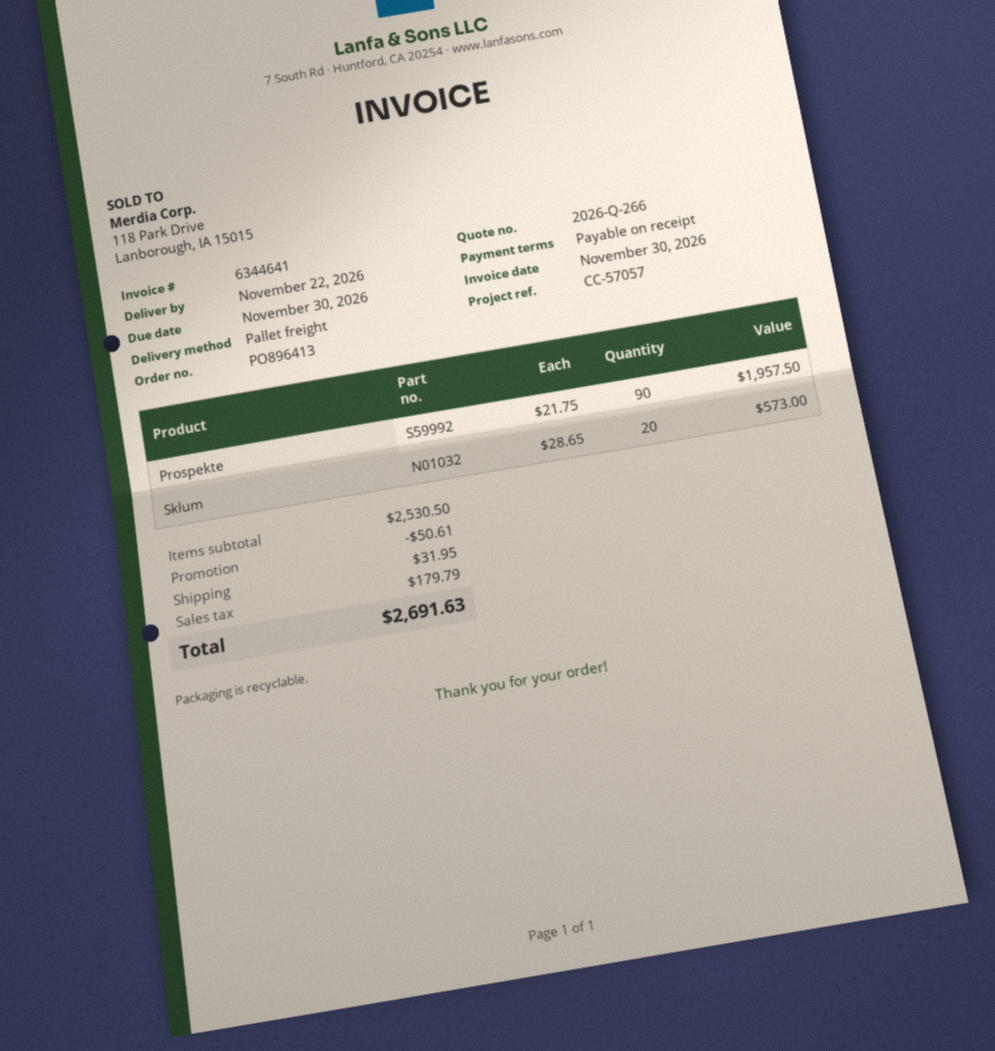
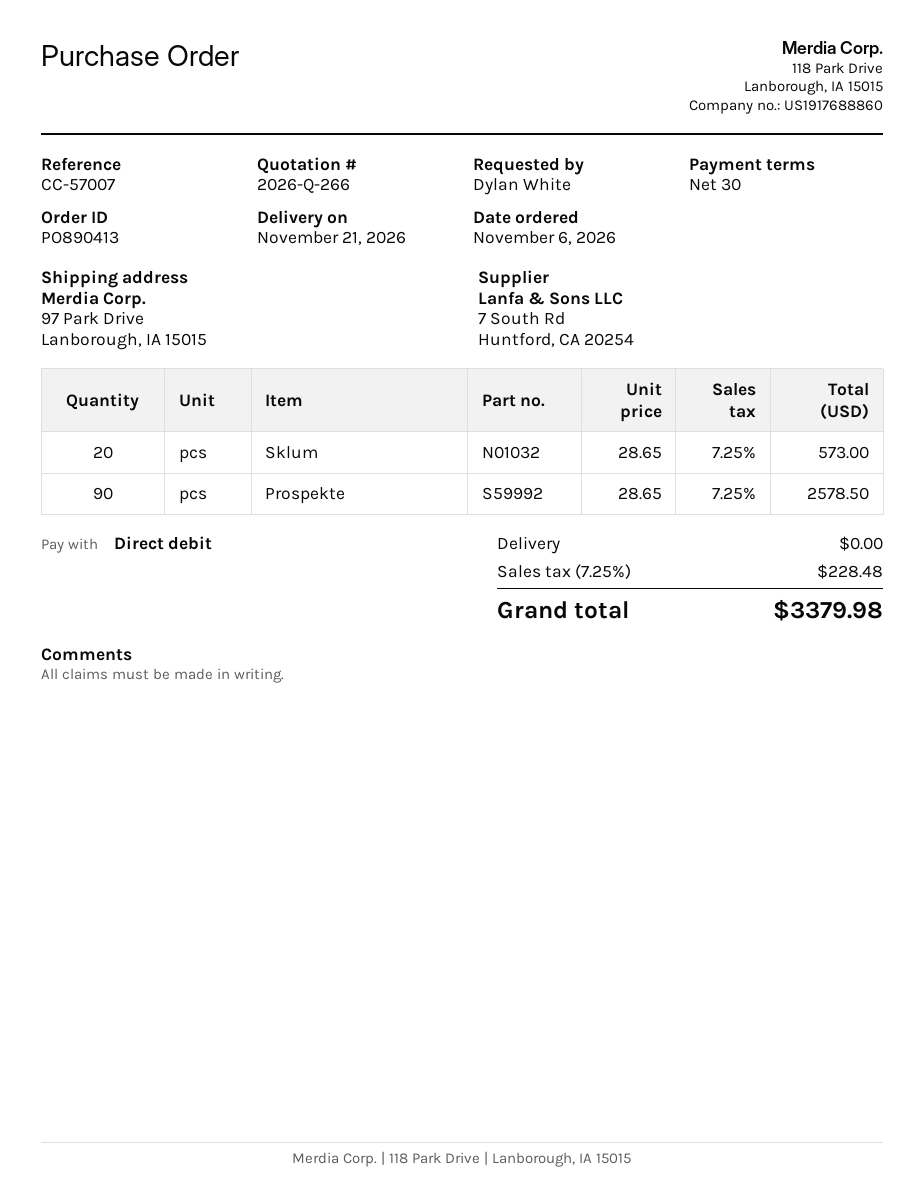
order number: PO896413 -> PO890413
delivery date: 2026-11-22 -> 2026-11-21
payment terms: on receipt -> 30 days
reference: CC-57057 -> CC-57007
Prospekte: 90 x 21.75 = 1957.50 -> 90 x 28.65 = 2578.50
discount: 50.61 -> none
shipping: 31.95 -> 0.00
tax: 179.79 -> 228.48
total: 2691.63 -> 3379.98

